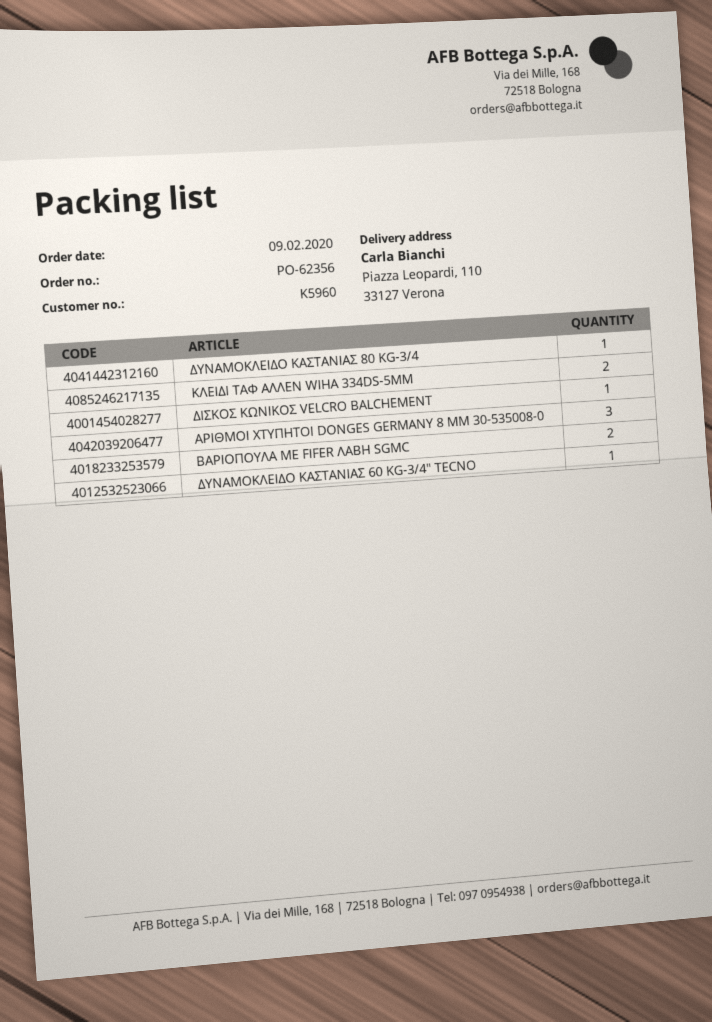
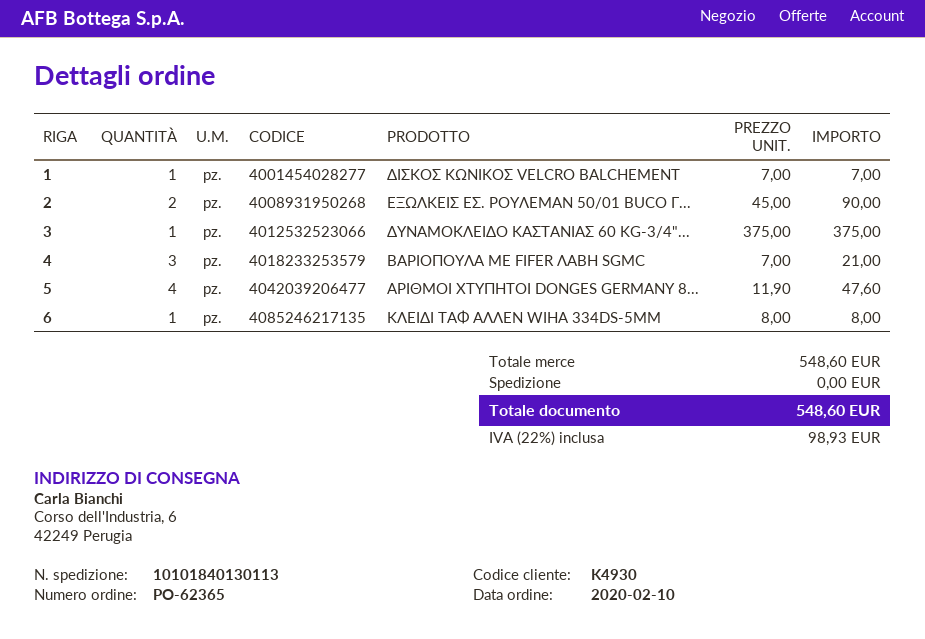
order number: PO-62356 -> PO-62365
order date: 2020-02-09 -> 2020-02-10
customer number: K5960 -> K4930
ship to: Piazza Leopardi, 110, 33127 Verona -> Corso dell'Industria, 6, 42249 Perugia
ΔΥΝΑΜΟΚΛΕΙΔΟ ΚΑΣΤΑΝΙΑΣ 80 KG-3/4: 1 -> none
ΚΛΕΙΔΙ ΤΑΦ ΑΛΛΕΝ WIHA 334DS-5MM: 2 -> 1
ΑΡΙΘΜΟΙ ΧΤΥΠΗΤΟΙ DONGES GERMANY 8 MM 30-535008-0: 3 -> 4
ΒΑΡΙΟΠΟΥΛΑ ΜΕ FIFER ΛΑΒΗ SGMC: 2 -> 3
ΕΞΩΛΚΕΙΣ ΕΣ. ΡΟΥΛΕΜΑΝ 50/01 BUCO Γ...: none -> 2

